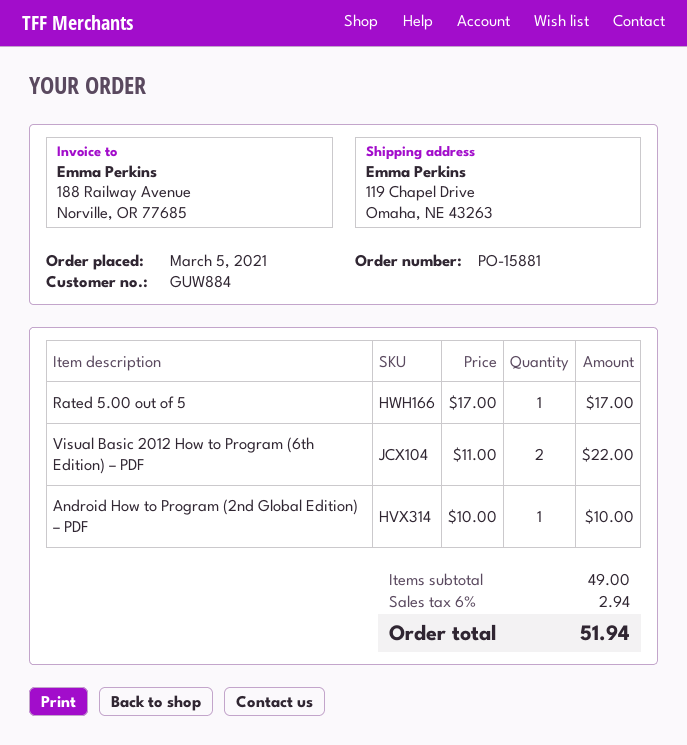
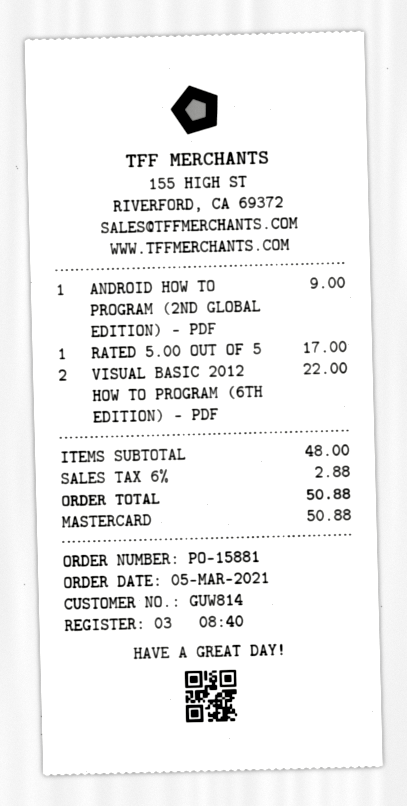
customer number: GUW884 -> GUW814
Android How to Program (2nd Global Edition) – PDF: 1 for 10.00 -> 1 for 9.00
subtotal: 49.00 -> 48.00
tax: 6% = 2.94 -> 6% = 2.88
total: 51.94 -> 50.88

